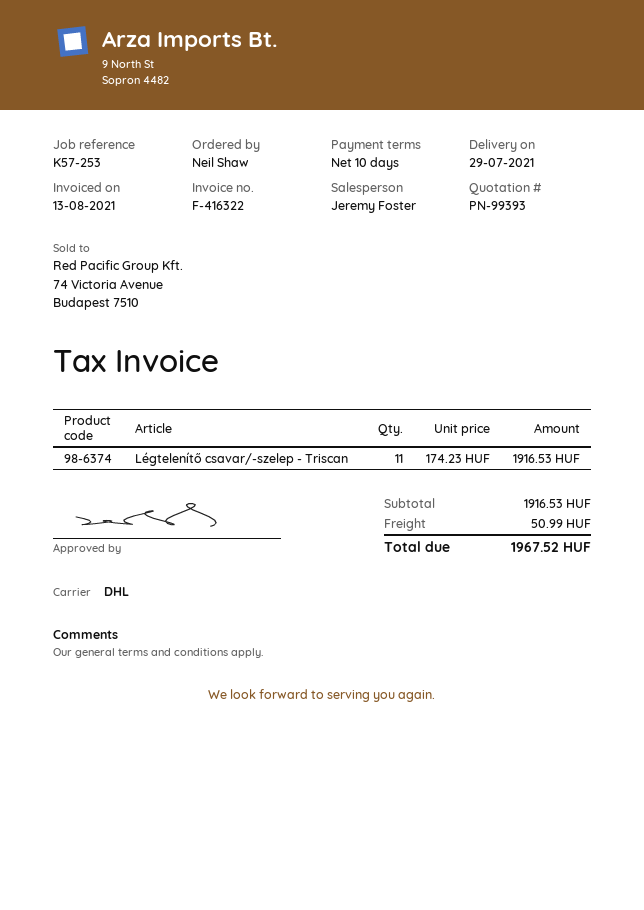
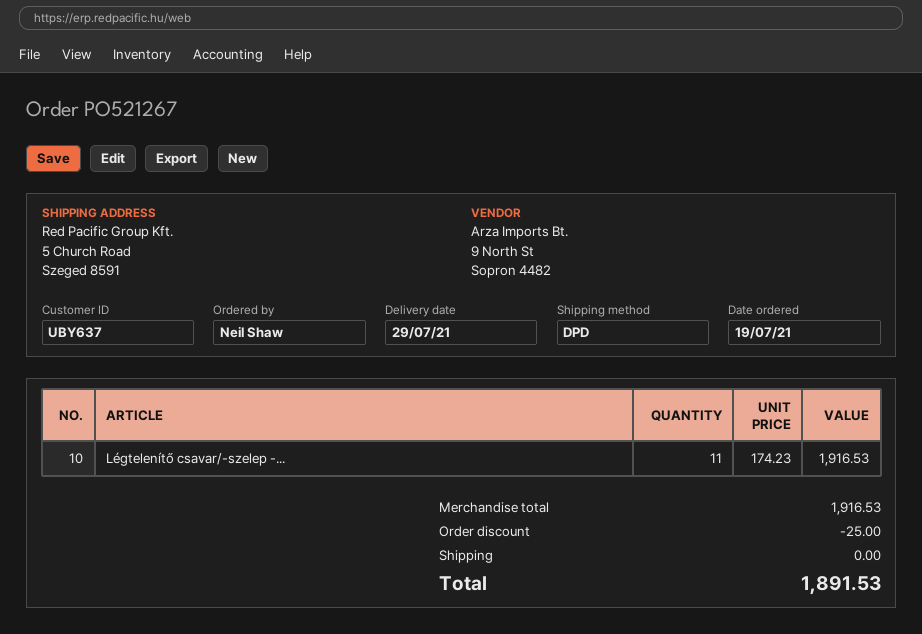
shipping method: DHL -> DPD
discount: none -> 25.00
shipping: 50.99 -> 0.00
total: 1967.52 -> 1891.53

